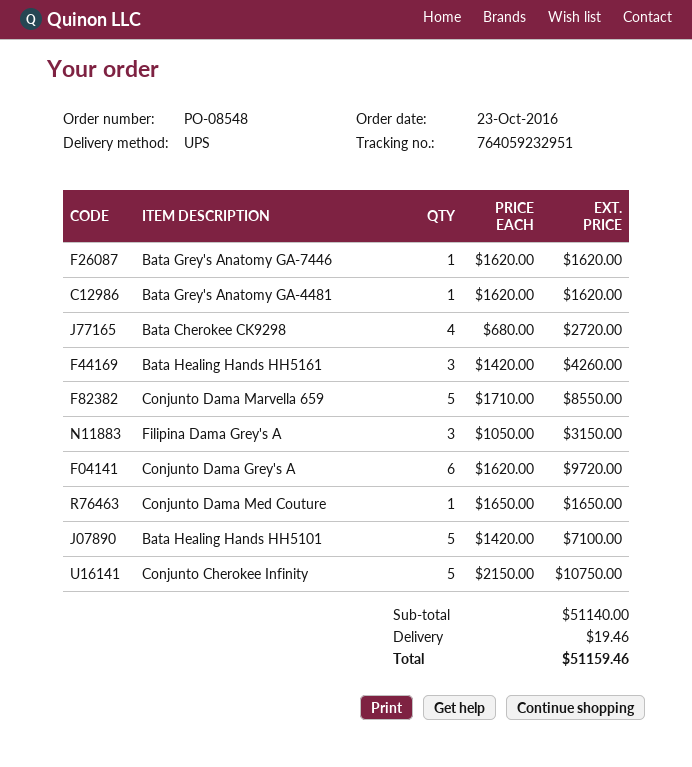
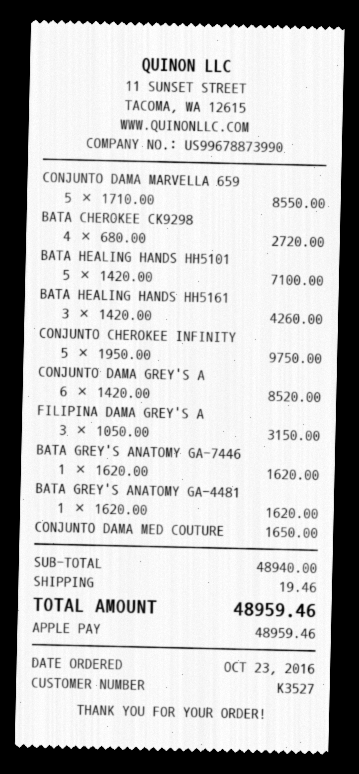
Conjunto Dama Grey's A: 6 x 1620.00 = 9720.00 -> 6 x 1420.00 = 8520.00
Conjunto Cherokee Infinity: 5 x 2150.00 = 10750.00 -> 5 x 1950.00 = 9750.00
subtotal: 51140.00 -> 48940.00
total: 51159.46 -> 48959.46

